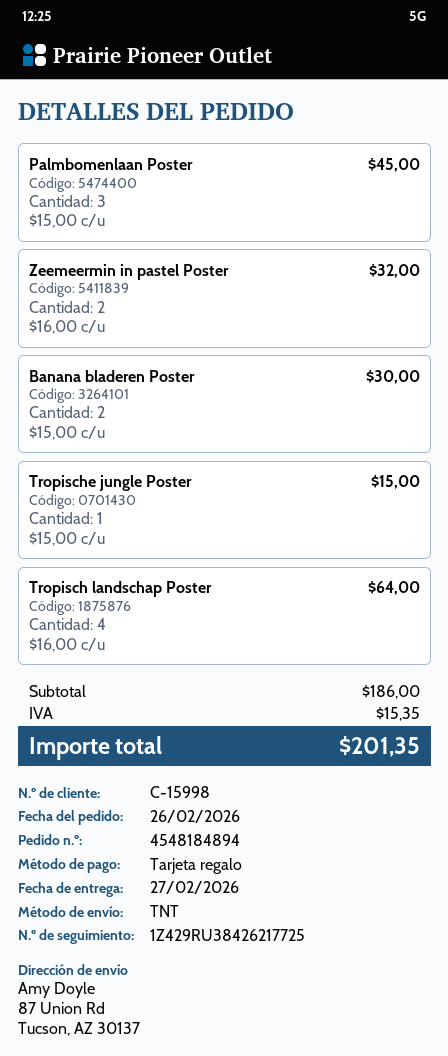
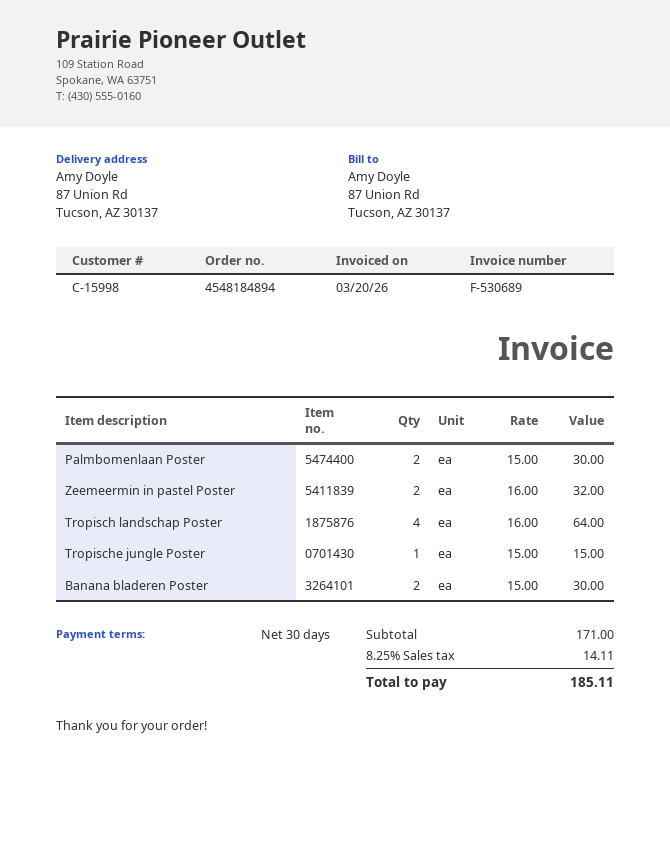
Palmbomenlaan Poster: 3 x 15.00 = 45.00 -> 2 x 15.00 = 30.00
subtotal: 186.00 -> 171.00
tax: 15.35 -> 14.11
total: 201.35 -> 185.11

